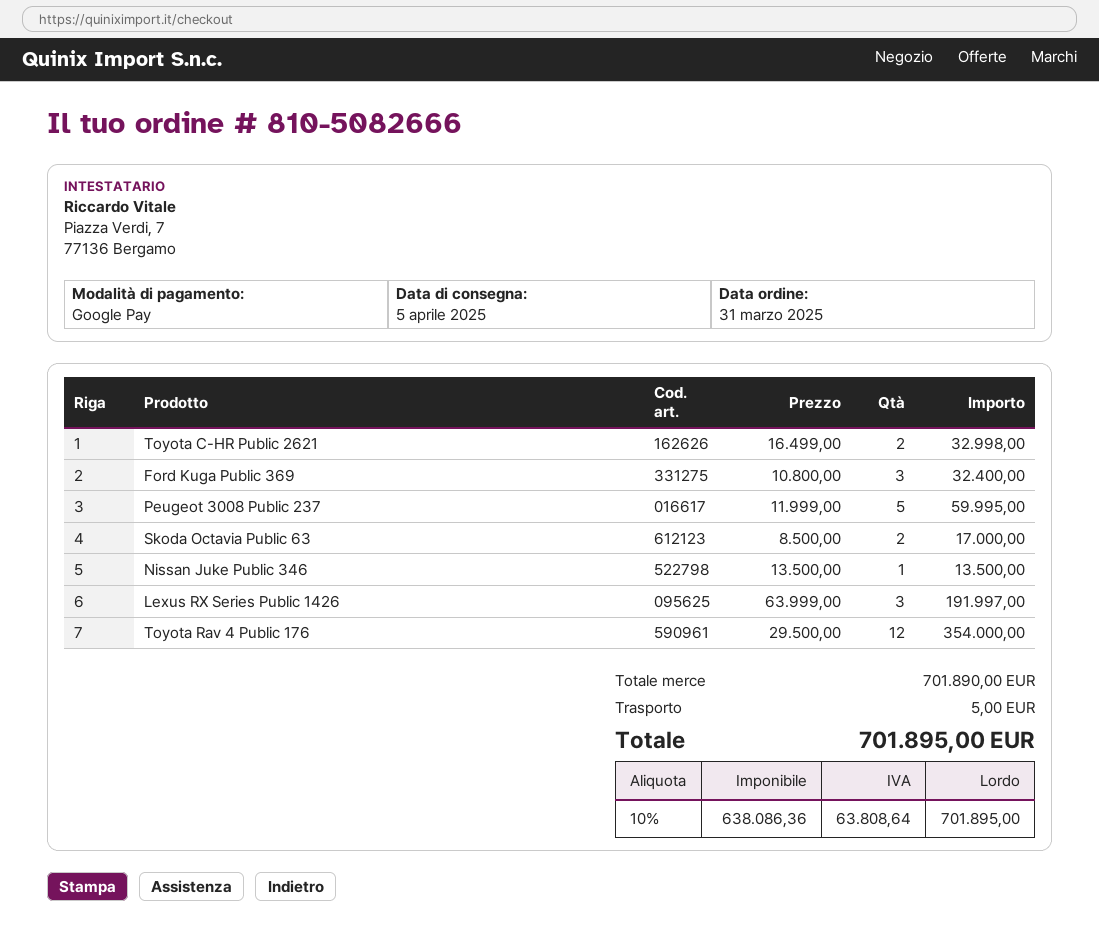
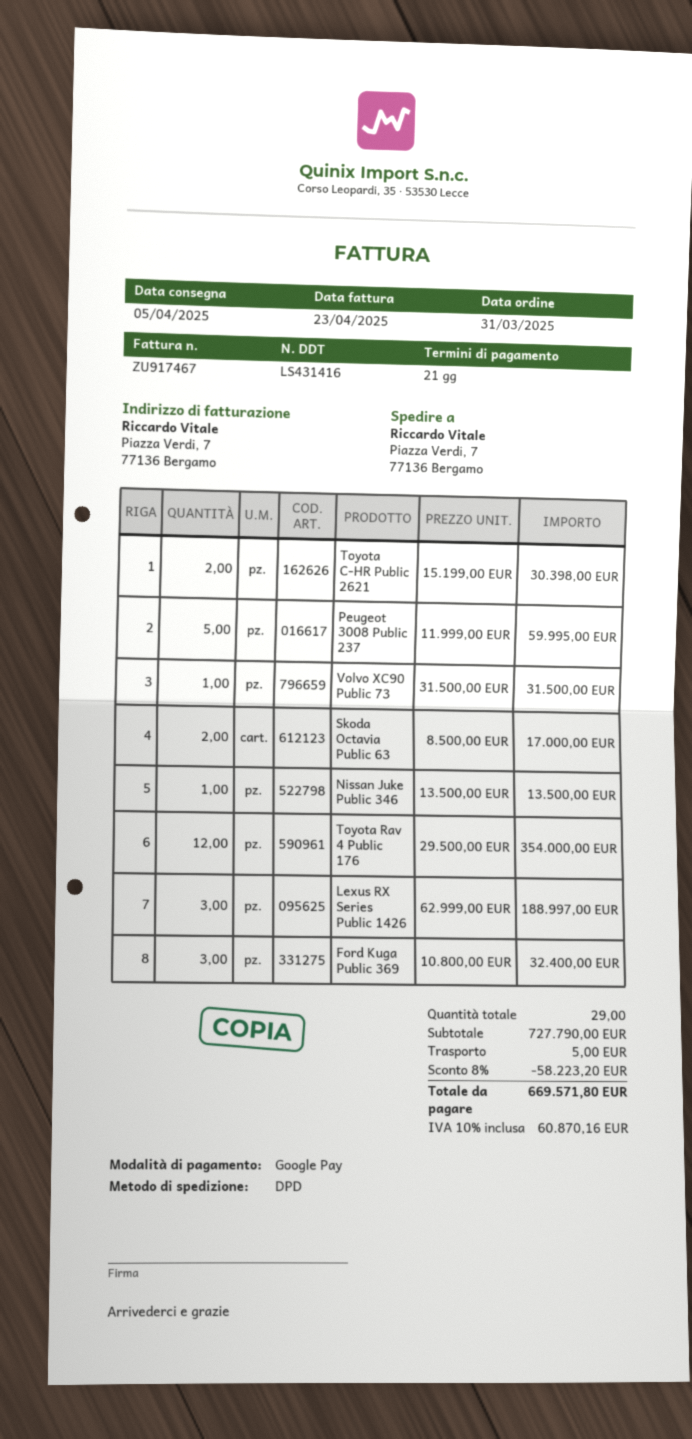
Toyota C-HR Public 2621: 2 x 16499.00 = 32998.00 -> 2 x 15199.00 = 30398.00
Lexus RX Series Public 1426: 3 x 63999.00 = 191997.00 -> 3 x 62999.00 = 188997.00
Volvo XC90 Public 73: none -> 1 x 31500.00 = 31500.00
subtotal: 701890.00 -> 727790.00
discount: none -> 8% = 58223.20
tax: 10% = 63808.64 -> 10% = 60870.16
total: 701895.00 -> 669571.80

